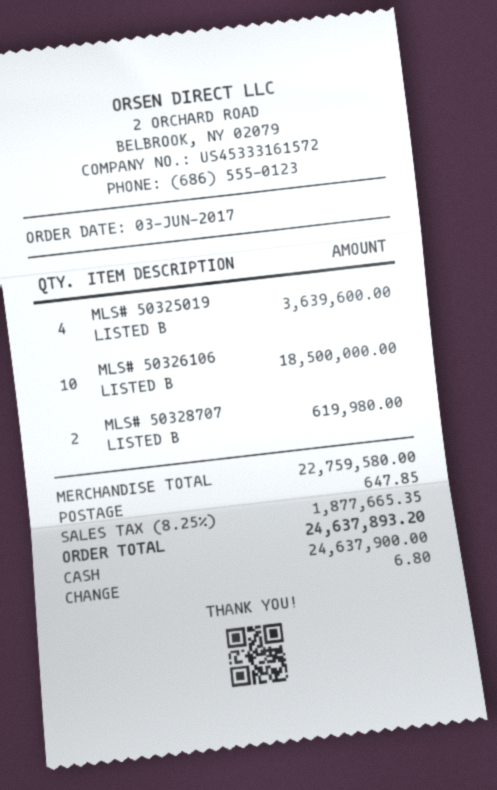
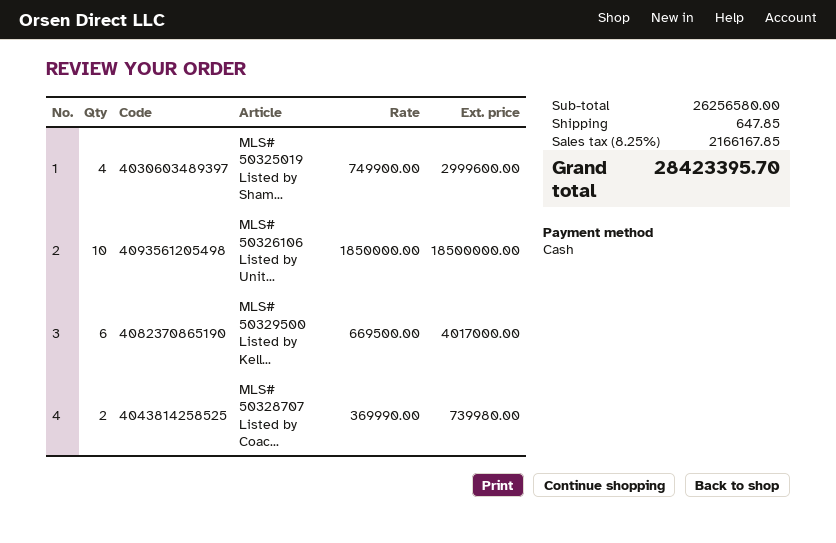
MLS# 50325019 LISTED B: 4 for 3639600.00 -> 4 for 2999600.00
MLS# 50328707 LISTED B: 2 for 619980.00 -> 2 for 739980.00
MLS# 50329500 Listed by Kell...: none -> 6 for 4017000.00
subtotal: 22759580.00 -> 26256580.00
tax: 8.25% = 1877665.35 -> 8.25% = 2166167.85
total: 24637893.20 -> 28423395.70

